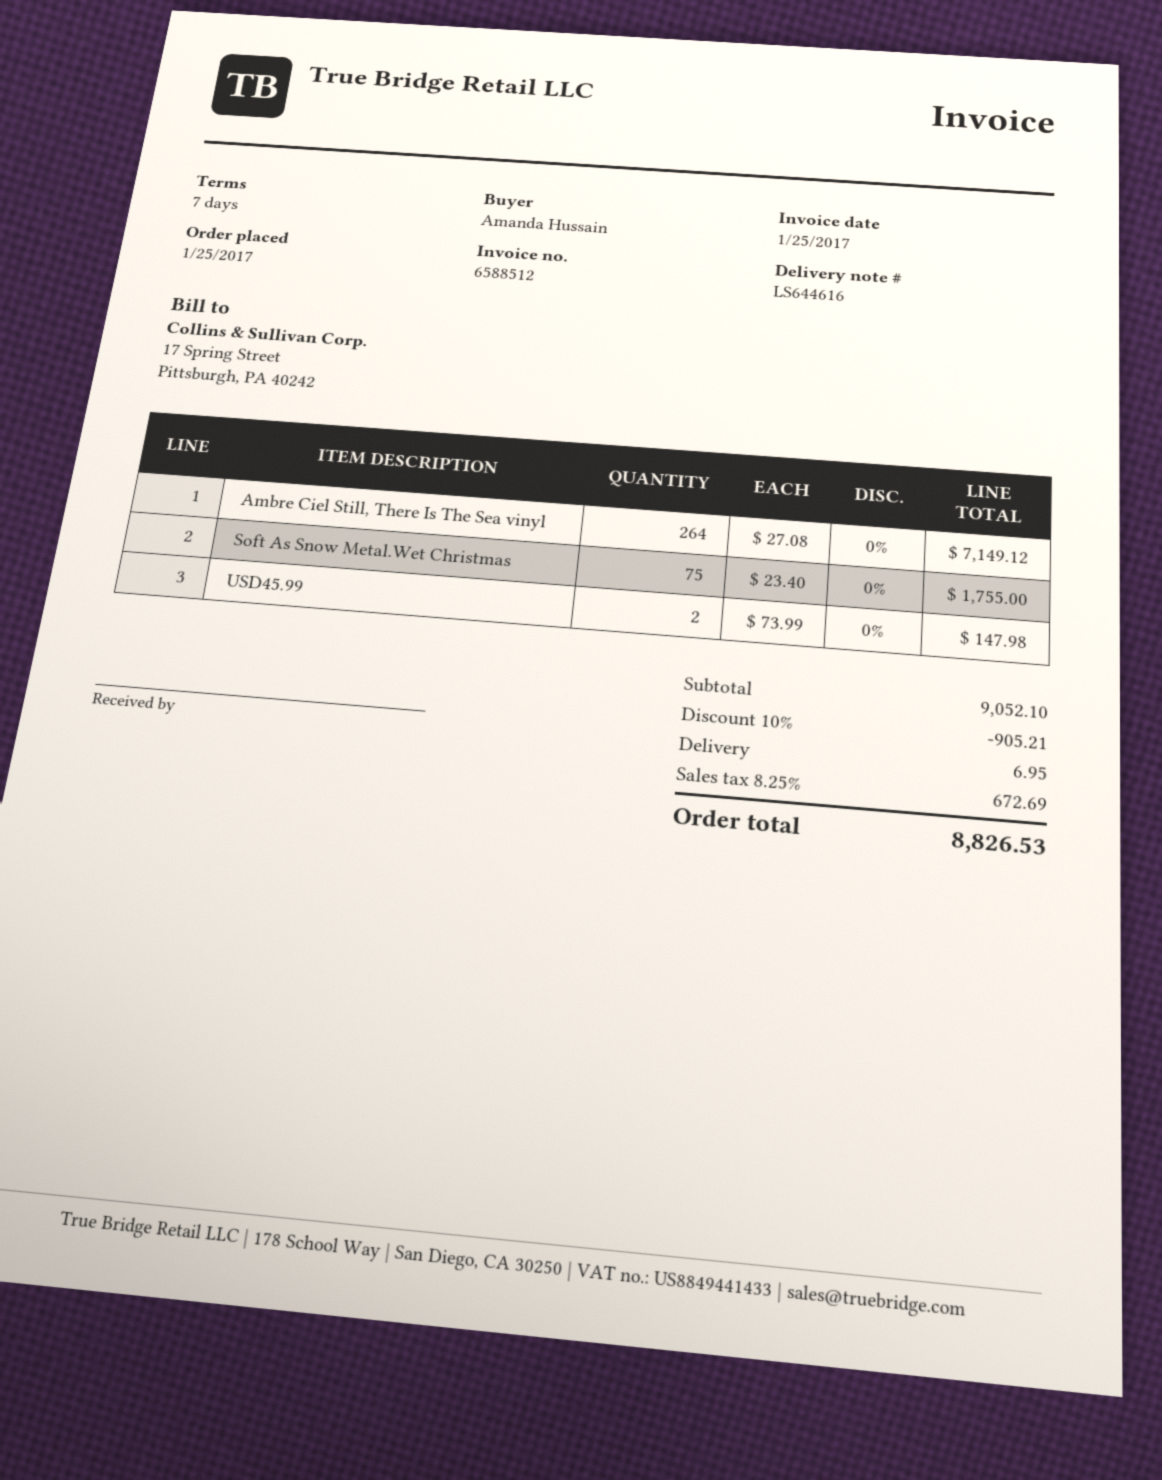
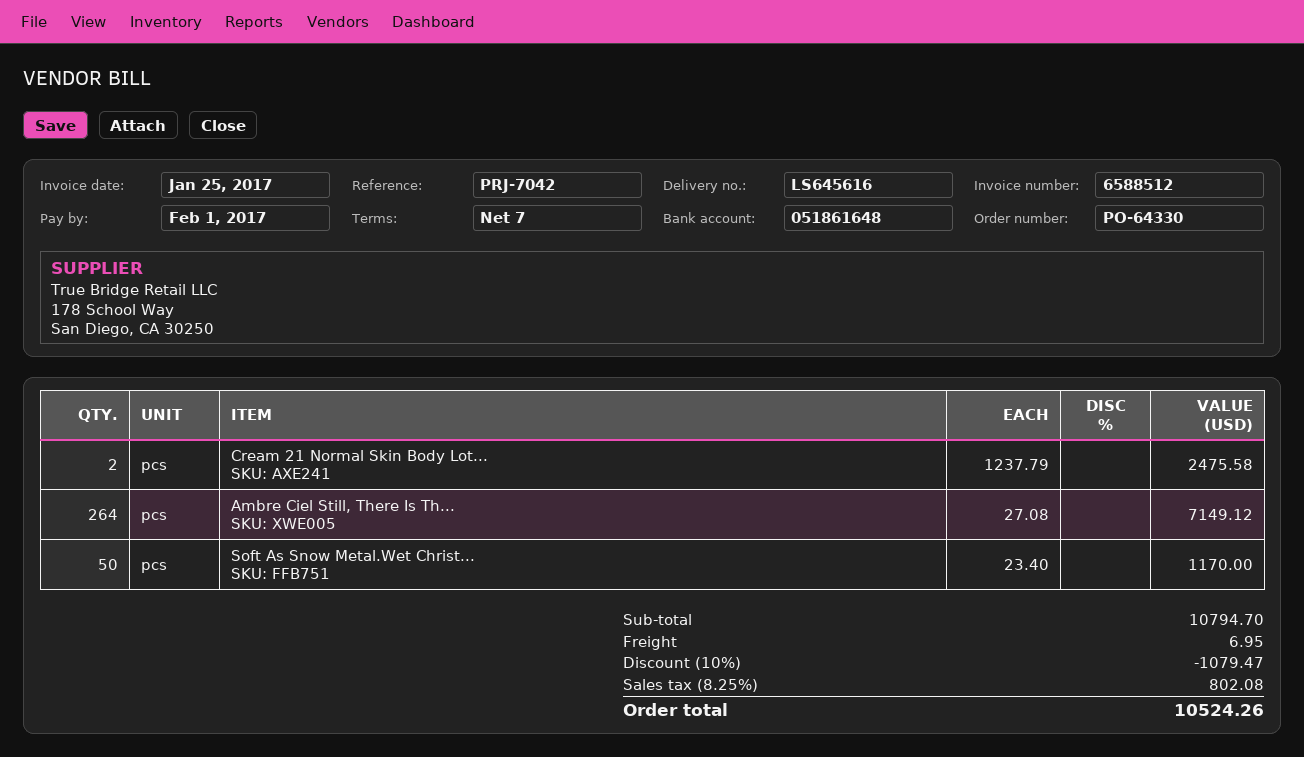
delivery note number: LS644616 -> LS645616
Soft As Snow Metal.Wet Christmas: 75 x 23.40 = 1755.00 -> 50 x 23.40 = 1170.00
USD45.99: 2 x 73.99 = 147.98 -> none
Cream 21 Normal Skin Body Lot...: none -> 2 x 1237.79 = 2475.58
subtotal: 9052.10 -> 10794.70
discount: 10% = 905.21 -> 10% = 1079.47
tax: 8.25% = 672.69 -> 8.25% = 802.08
total: 8826.53 -> 10524.26

